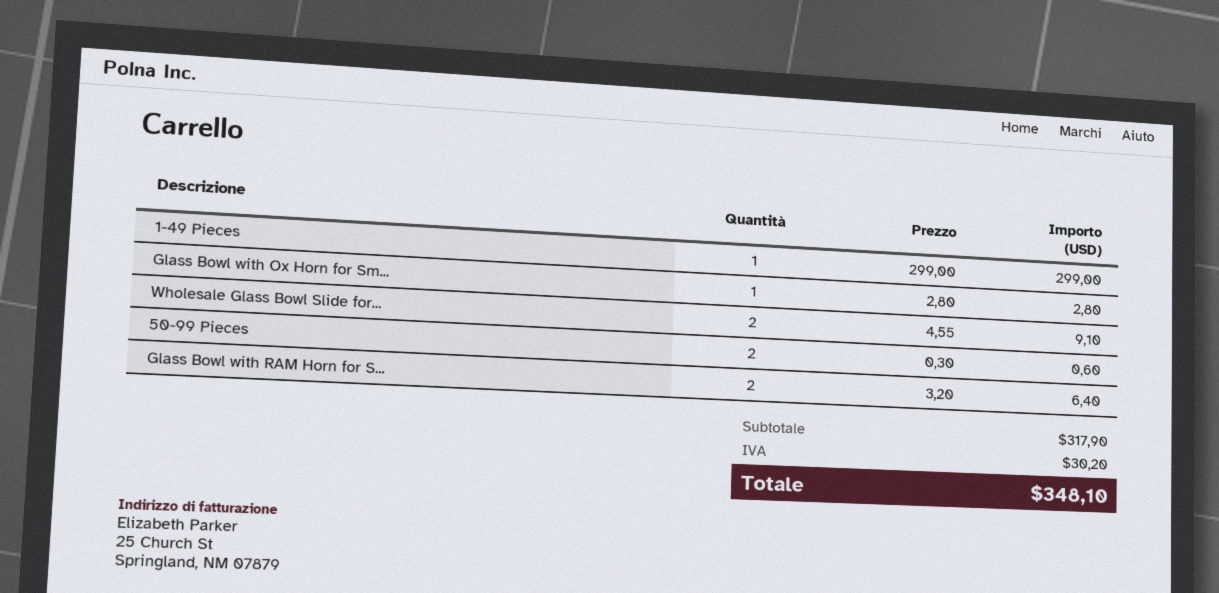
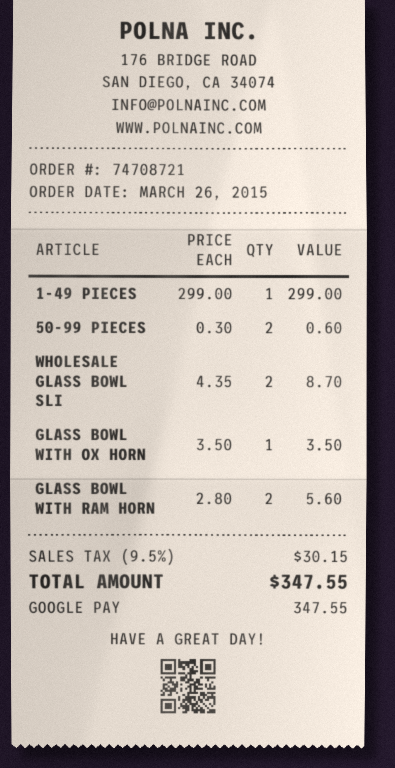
Glass Bowl with Ox Horn for Sm...: 1 x 2.80 = 2.80 -> 1 x 3.50 = 3.50
Wholesale Glass Bowl Slide for...: 2 x 4.55 = 9.10 -> 2 x 4.35 = 8.70
Glass Bowl with RAM Horn for S...: 2 x 3.20 = 6.40 -> 2 x 2.80 = 5.60
tax: 30.20 -> 30.15
total: 348.10 -> 347.55

